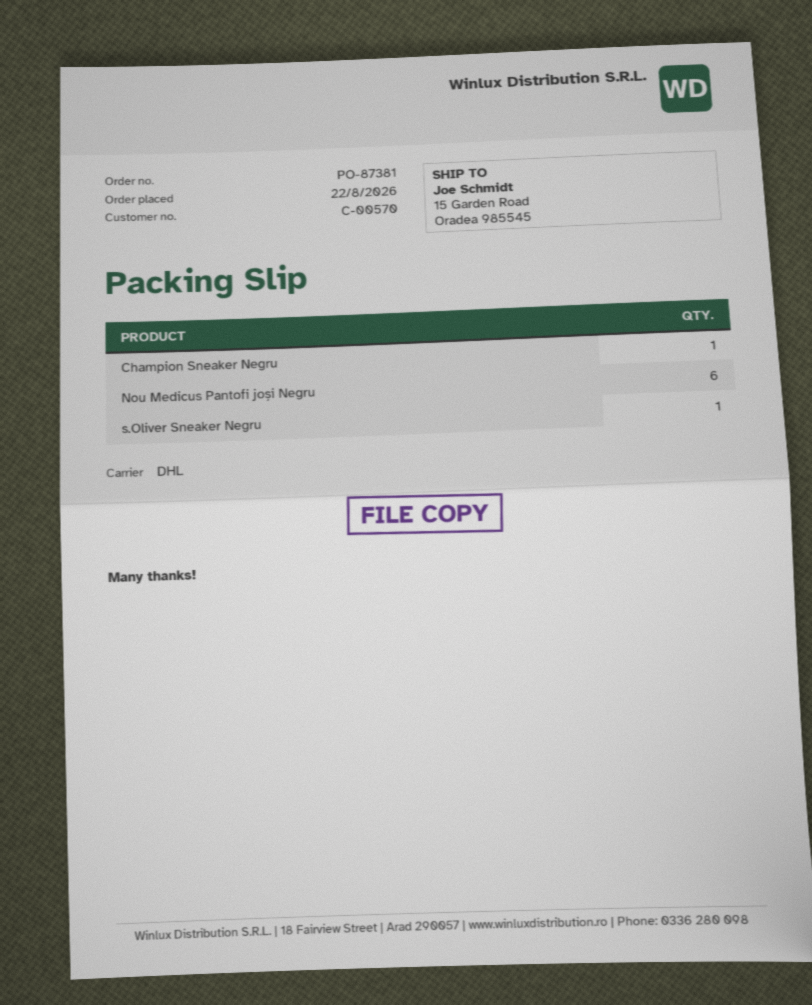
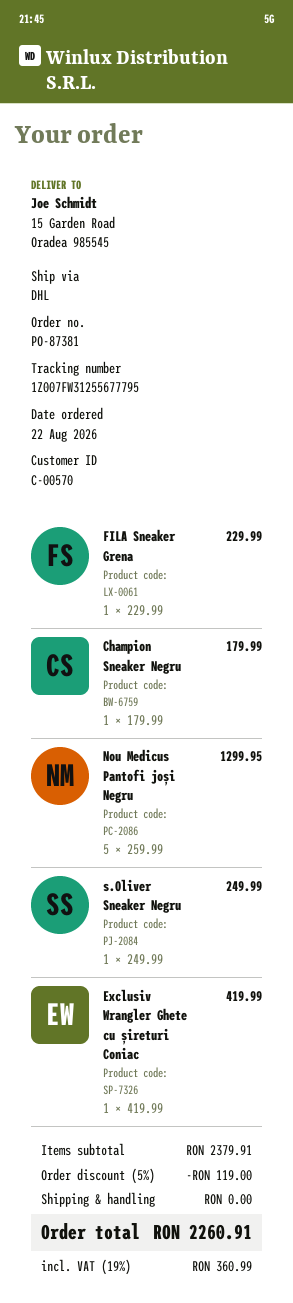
Nou Medicus Pantofi joși Negru: 6 -> 5
FILA Sneaker Grena: none -> 1
Exclusiv Wrangler Ghete cu șireturi Coniac: none -> 1

